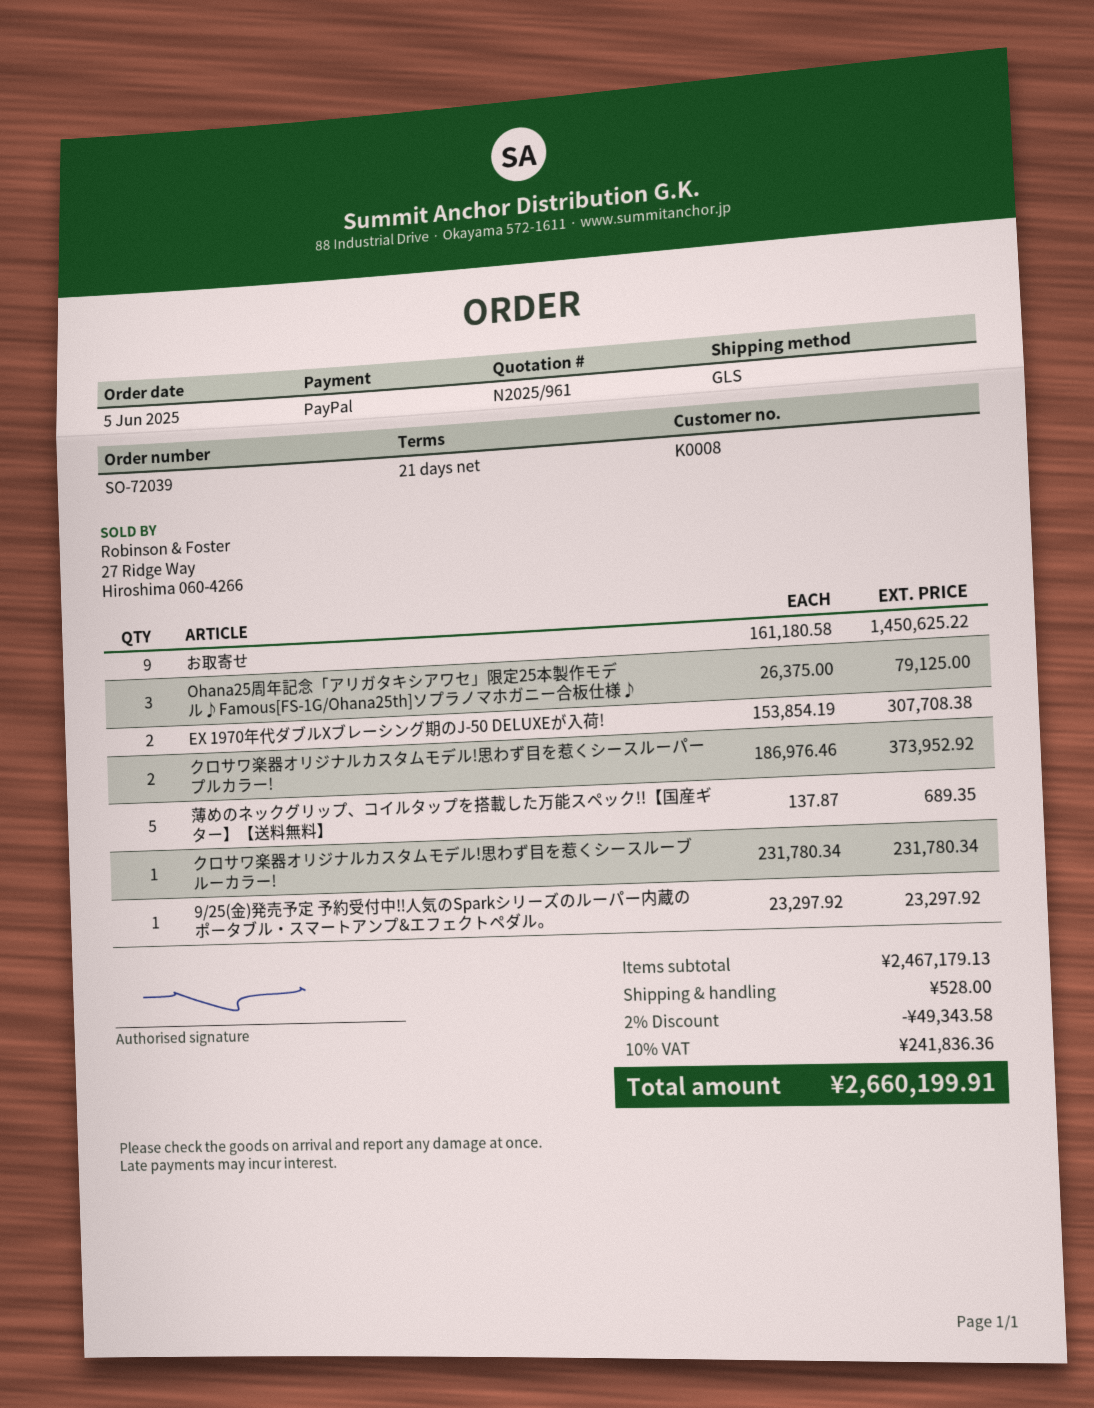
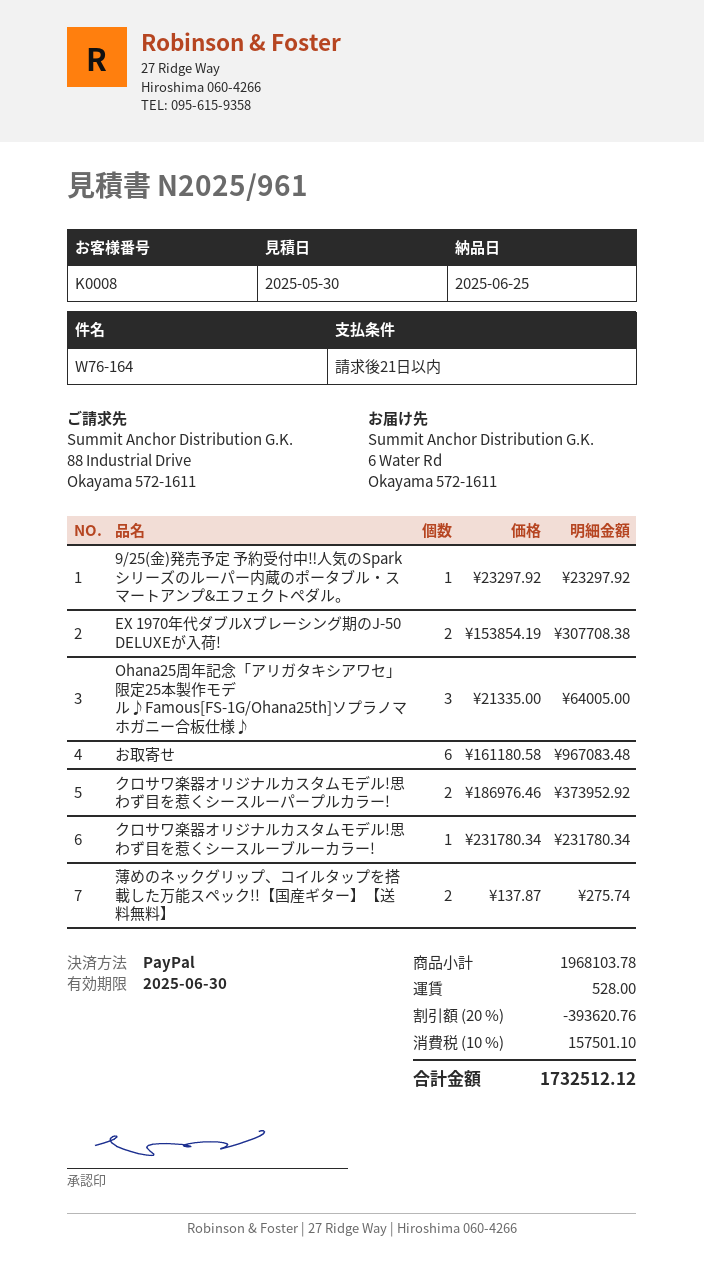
お取寄せ: 9 x 161180.58 = 1450625.22 -> 6 x 161180.58 = 967083.48
Ohana25周年記念「アリガタキシアワセ」限定25本製作モデル♪Famous[FS-1G/Ohana25th]ソプラノマホガニー合板仕様♪: 3 x 26375.00 = 79125.00 -> 3 x 21335.00 = 64005.00
薄めのネックグリップ、コイルタップを搭載した万能スペック!!【国産ギター】【送料無料】: 5 x 137.87 = 689.35 -> 2 x 137.87 = 275.74
subtotal: 2467179.13 -> 1968103.78
discount: 2% = 49343.58 -> 20% = 393620.76
tax: 10% = 241836.36 -> 10% = 157501.10
total: 2660199.91 -> 1732512.12

